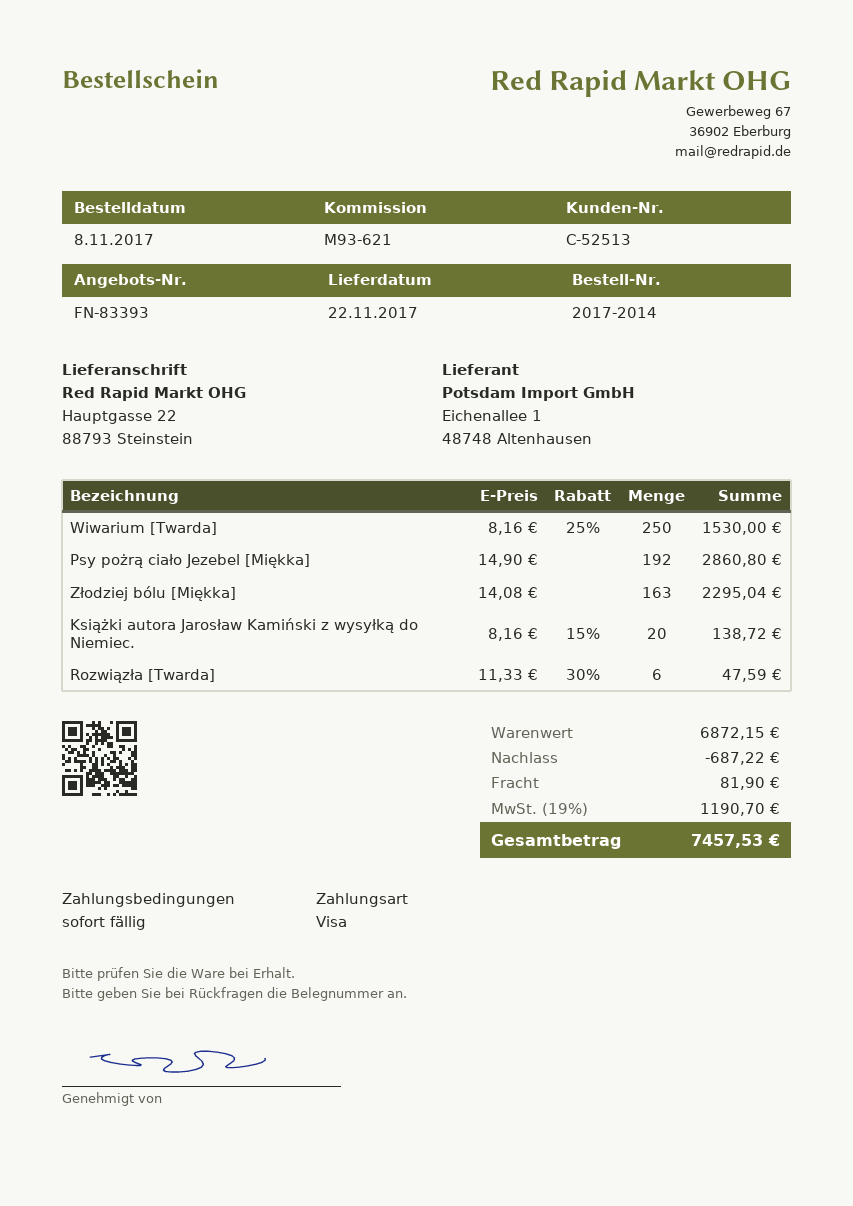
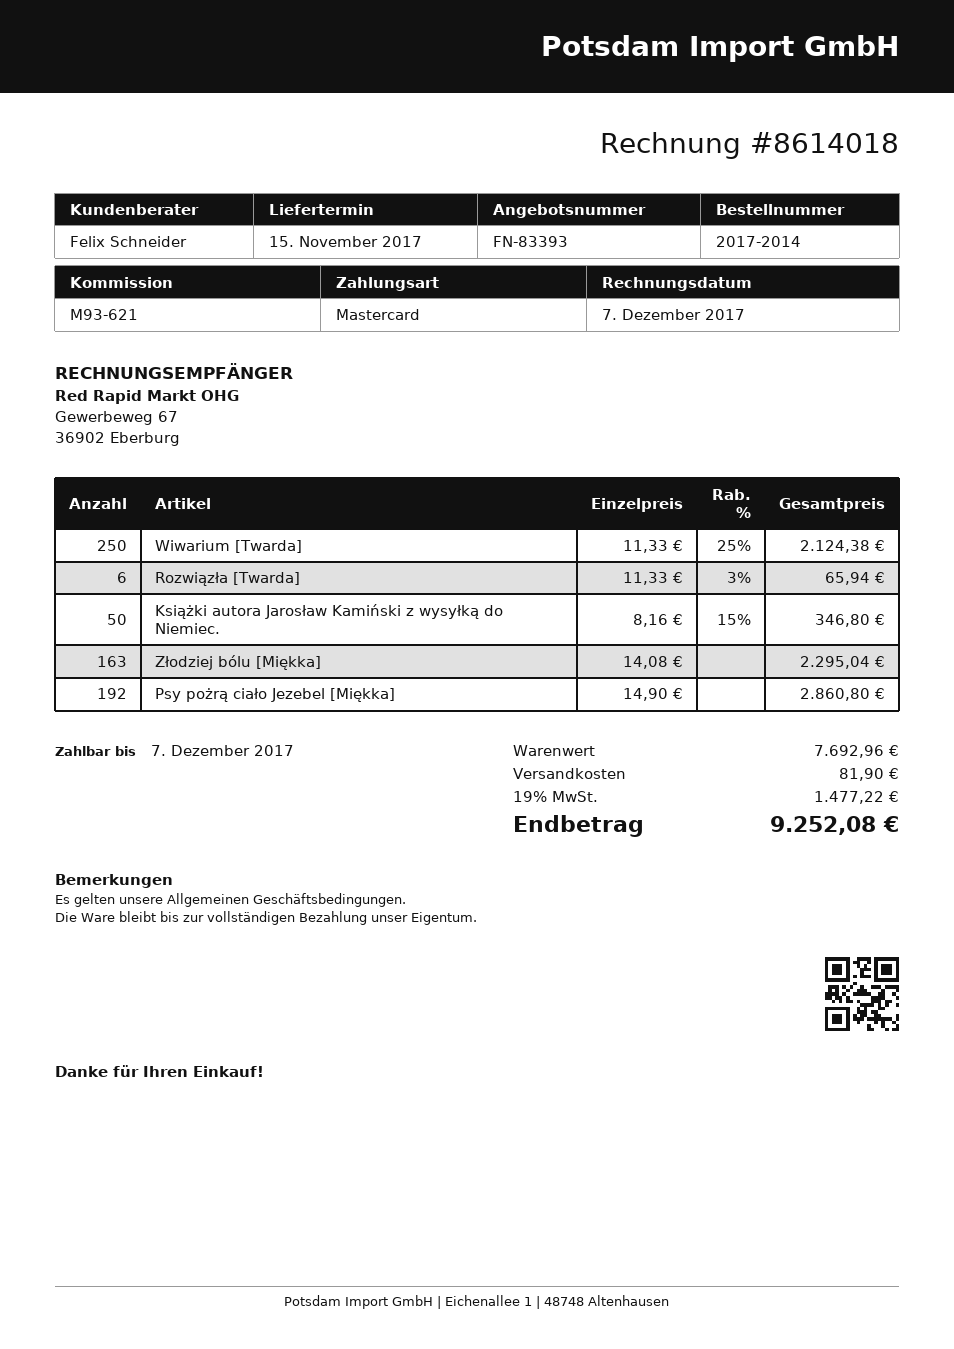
delivery date: 2017-11-22 -> 2017-11-15
payment method: Visa -> Mastercard
Wiwarium [Twarda]: 250 x 8.16 - 25% = 1530.00 -> 250 x 11.33 - 25% = 2124.38
Książki autora Jarosław Kamiński z wysyłką do Niemiec.: 20 x 8.16 - 15% = 138.72 -> 50 x 8.16 - 15% = 346.80
Rozwiązła [Twarda]: 6 x 11.33 - 30% = 47.59 -> 6 x 11.33 - 3% = 65.94
subtotal: 6872.15 -> 7692.96
discount: 687.22 -> none
tax: 19% = 1190.70 -> 19% = 1477.22
total: 7457.53 -> 9252.08

